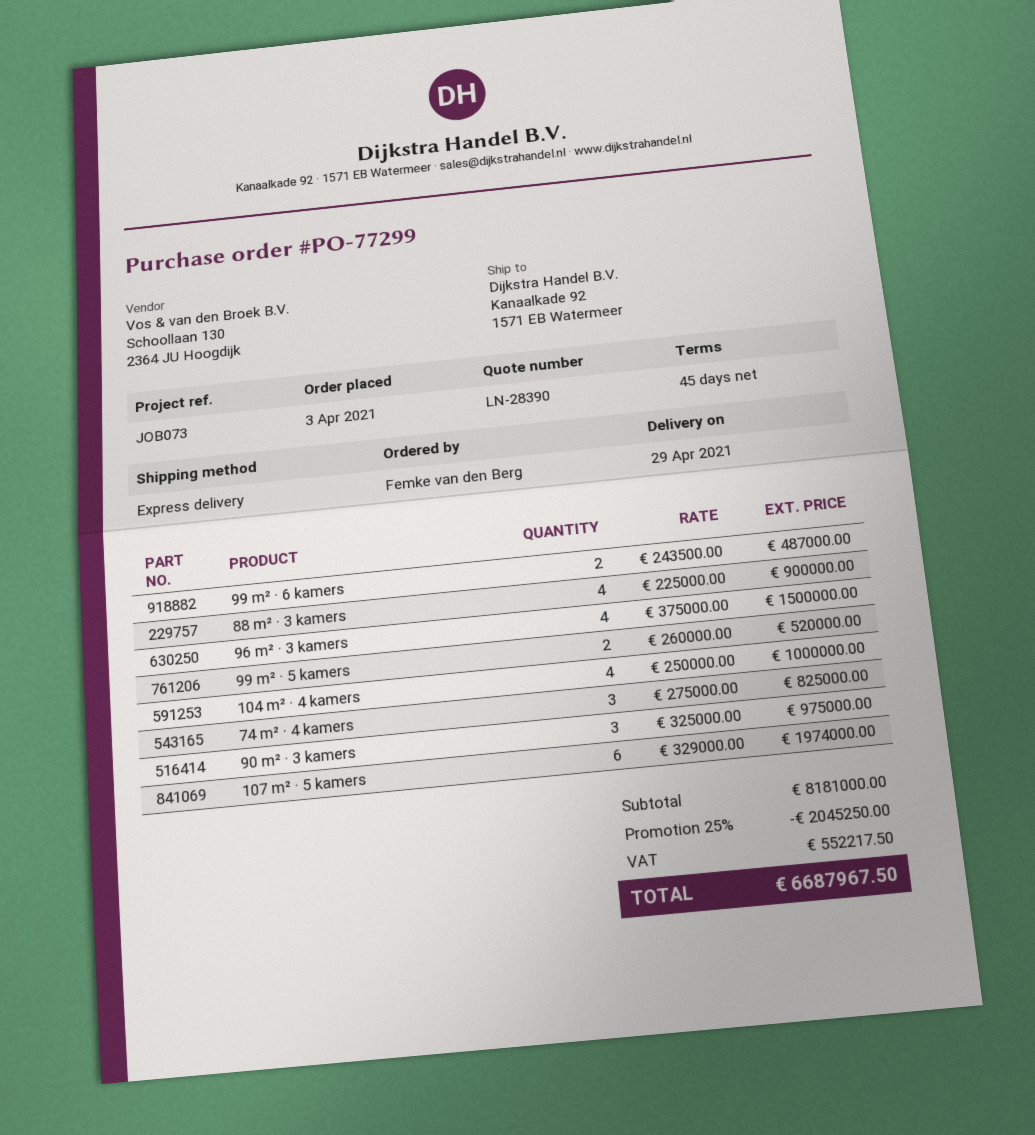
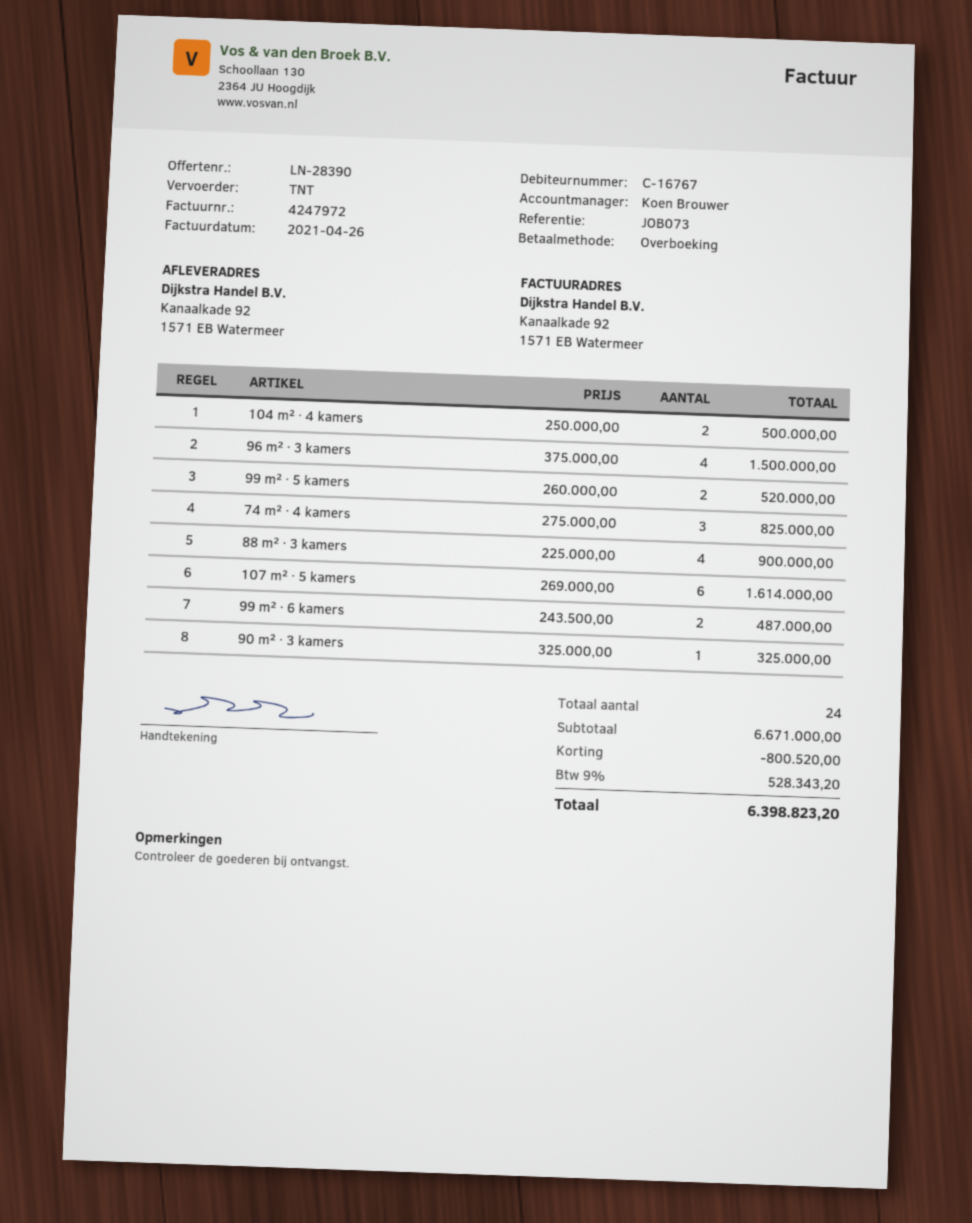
shipping method: express -> TNT
104 m² · 4 kamers: 4 x 250000.00 = 1000000.00 -> 2 x 250000.00 = 500000.00
90 m² · 3 kamers: 3 x 325000.00 = 975000.00 -> 1 x 325000.00 = 325000.00
107 m² · 5 kamers: 6 x 329000.00 = 1974000.00 -> 6 x 269000.00 = 1614000.00
subtotal: 8181000.00 -> 6671000.00
discount: 2045250.00 -> 800520.00
tax: 552217.50 -> 528343.20
total: 6687967.50 -> 6398823.20

